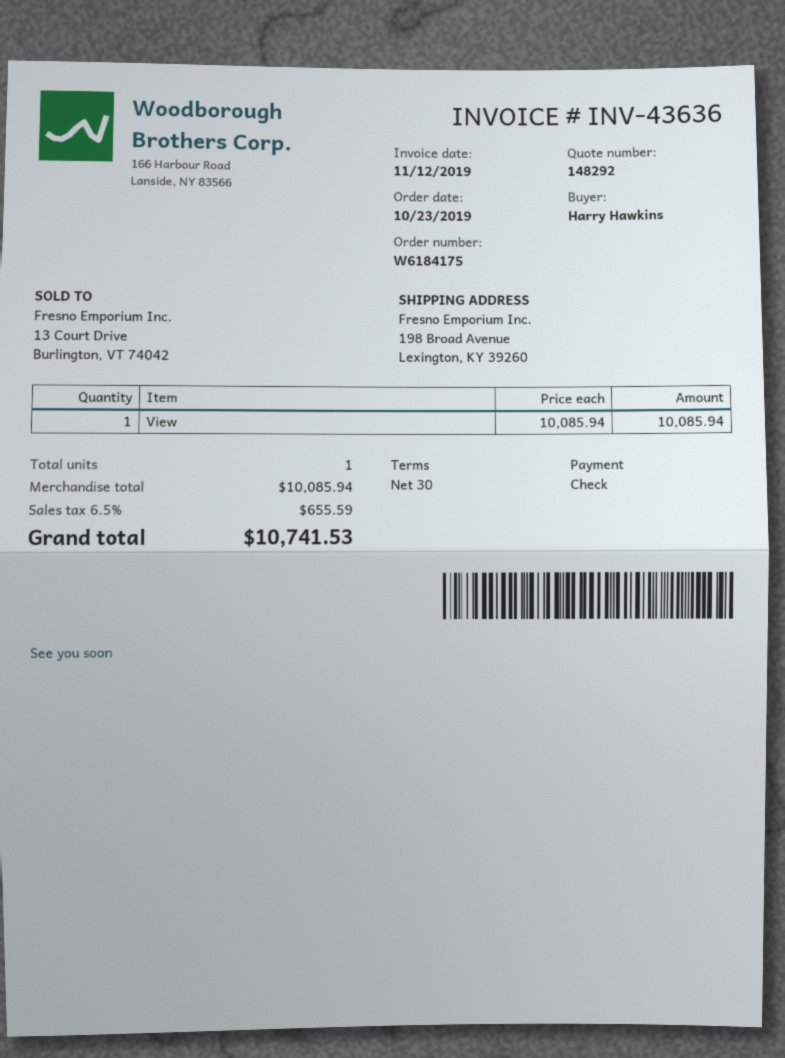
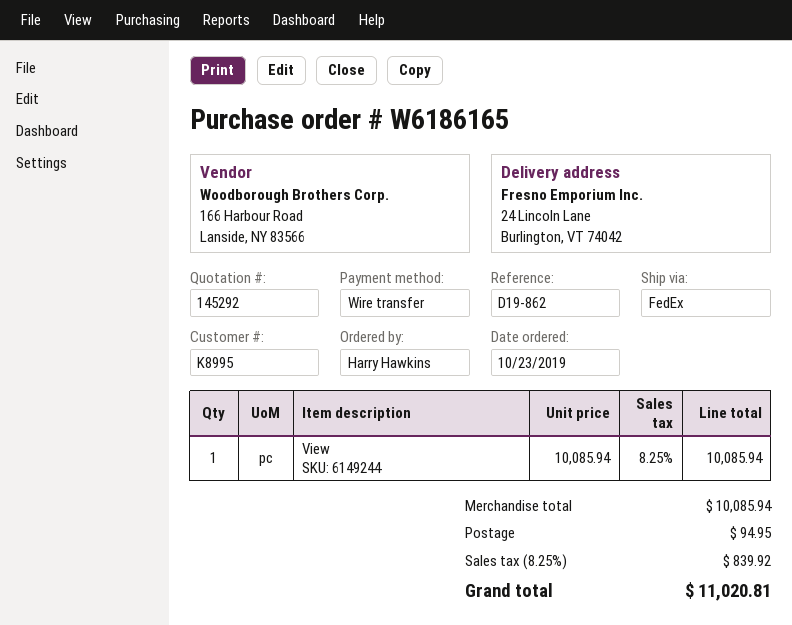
quote number: 148292 -> 145292
order number: W6184175 -> W6186165
payment method: cheque -> bank transfer
ship to: 198 Broad Avenue, Lexington, KY 39260 -> 24 Lincoln Lane, Burlington, VT 74042
shipping: none -> 94.95
tax: 6.5% = 655.59 -> 8.25% = 839.92
total: 10741.53 -> 11020.81

